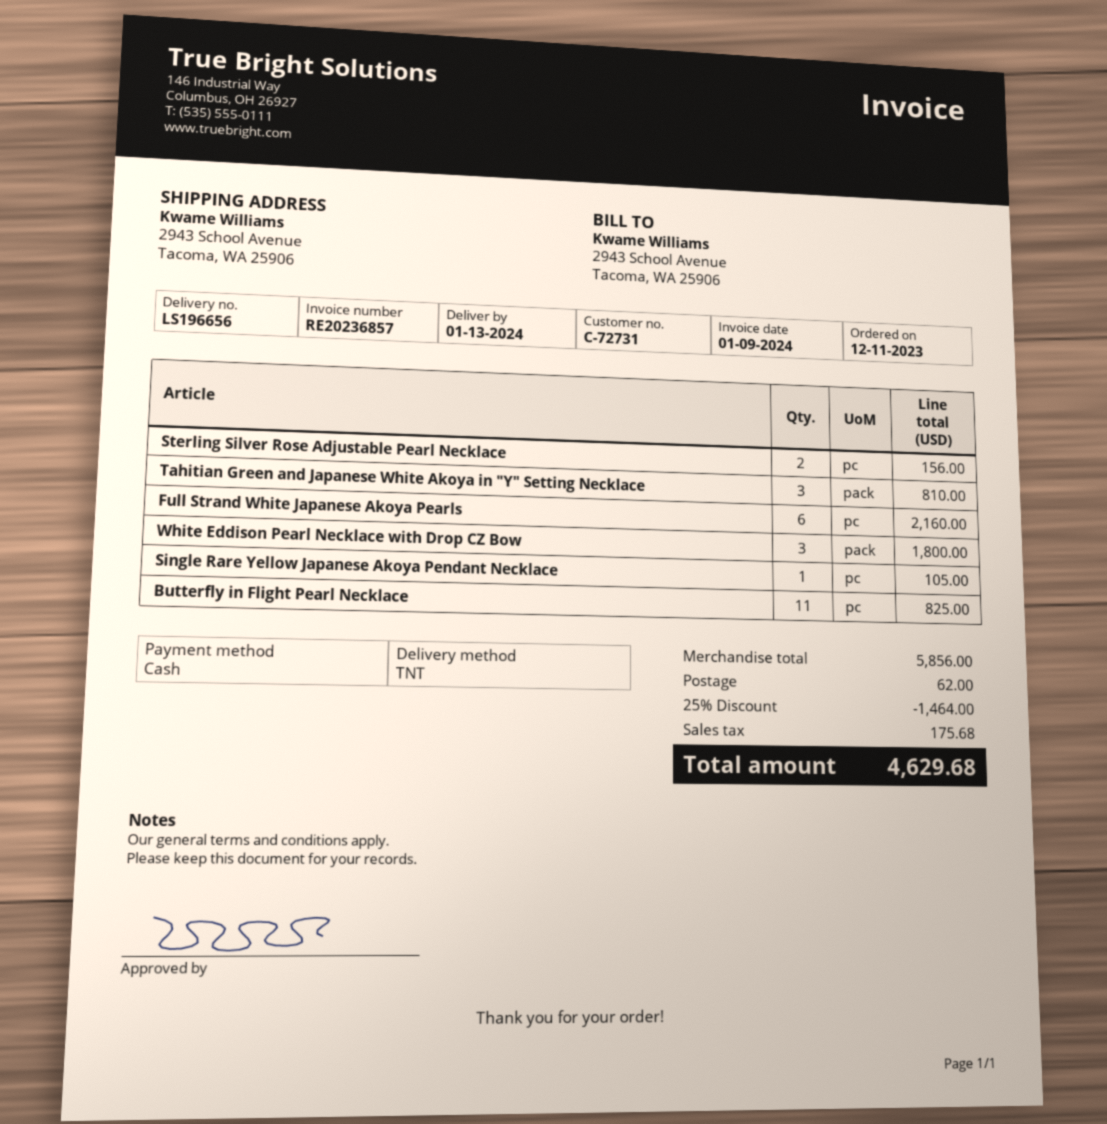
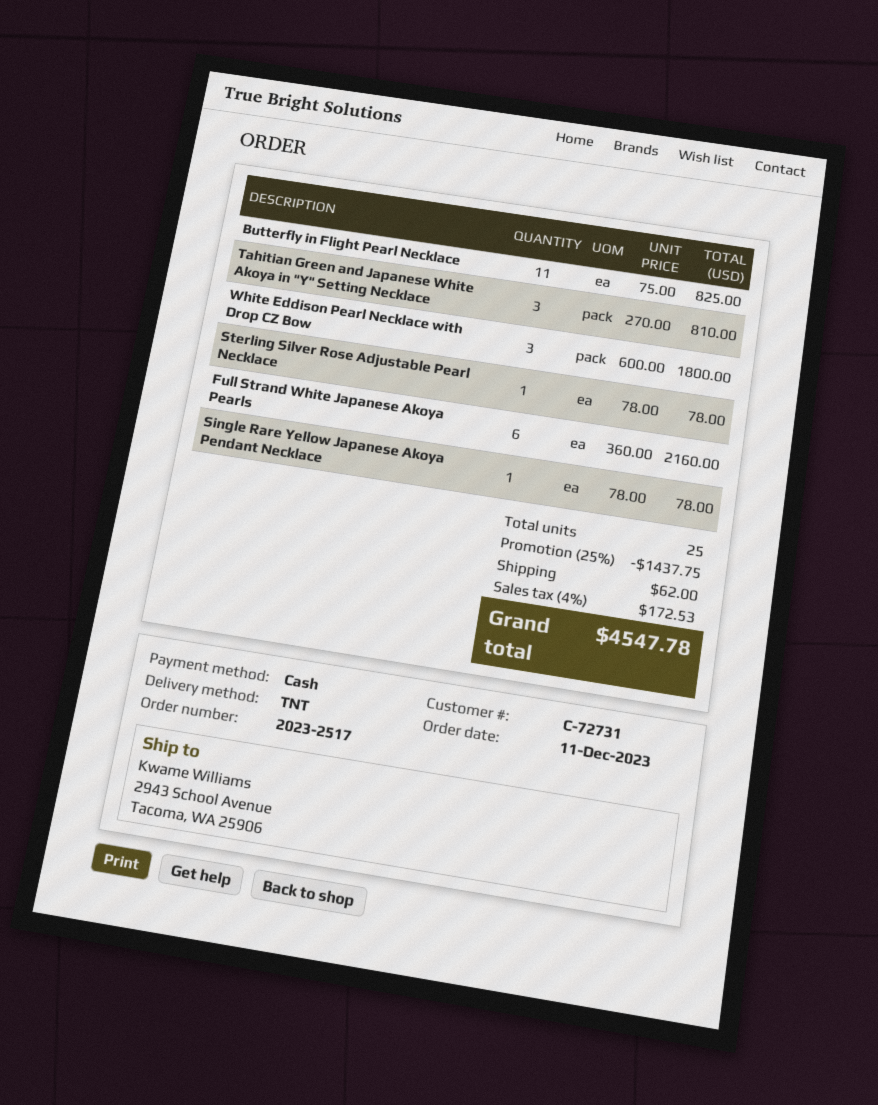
Sterling Silver Rose Adjustable Pearl Necklace: 2 for 156.00 -> 1 for 78.00
Single Rare Yellow Japanese Akoya Pendant Necklace: 1 for 105.00 -> 1 for 78.00
discount: 25% = 1464.00 -> 25% = 1437.75
tax: 175.68 -> 172.53
total: 4629.68 -> 4547.78

